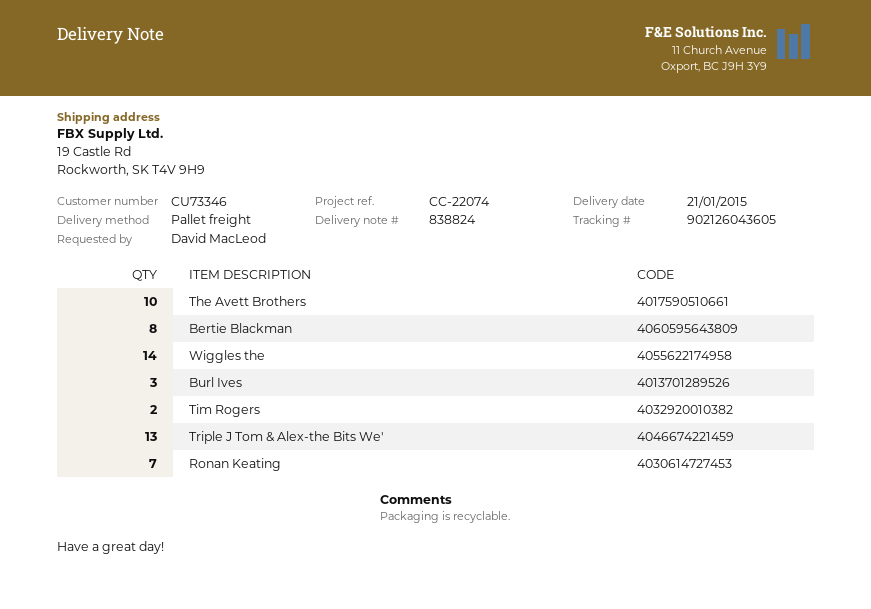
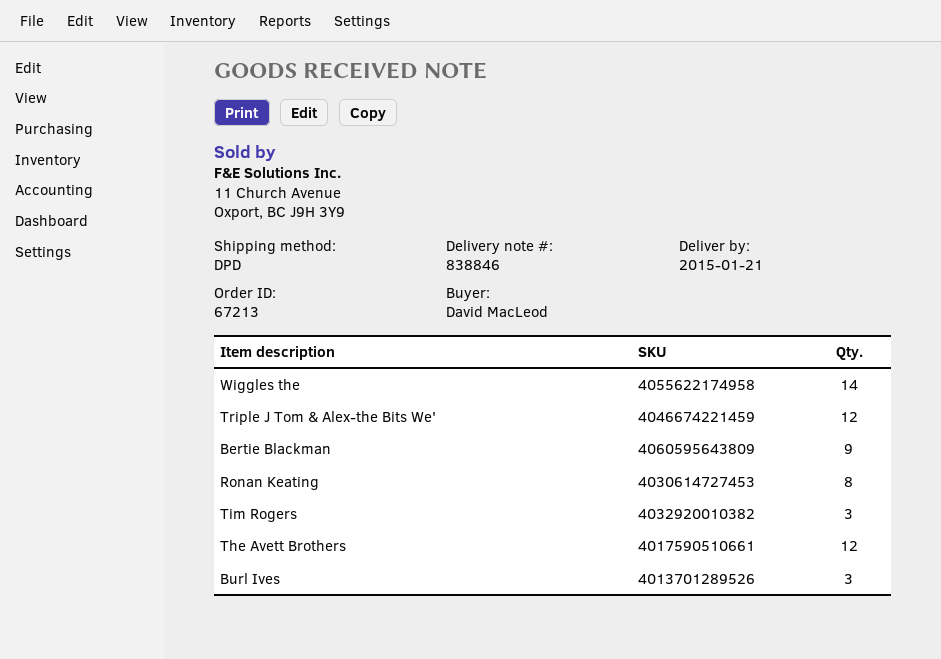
delivery note number: 838824 -> 838846
shipping method: pallet freight -> DPD
The Avett Brothers: 10 -> 12
Bertie Blackman: 8 -> 9
Tim Rogers: 2 -> 3
Triple J Tom & Alex-the Bits We': 13 -> 12
Ronan Keating: 7 -> 8

